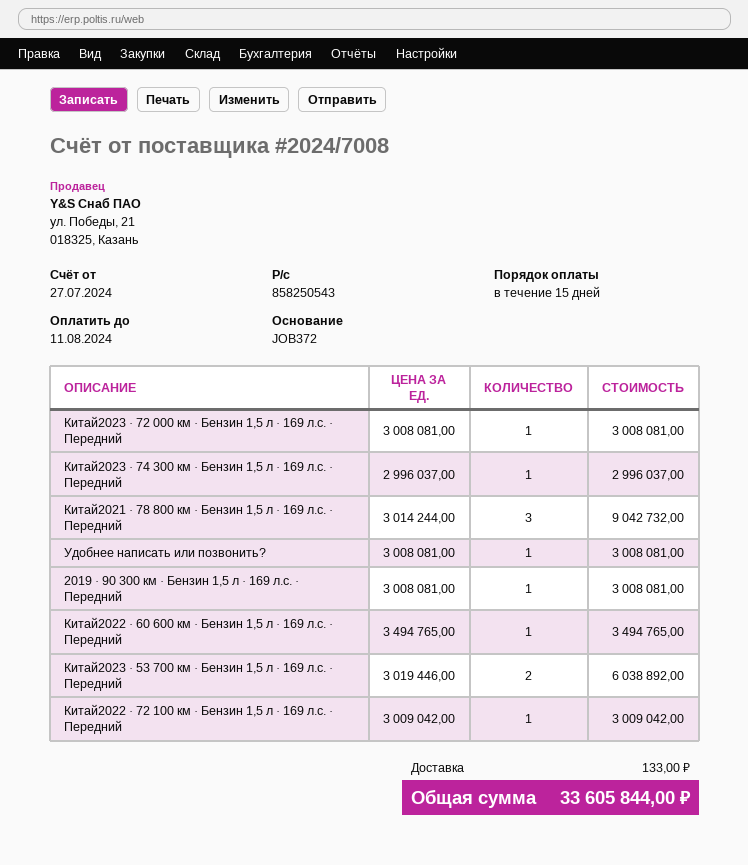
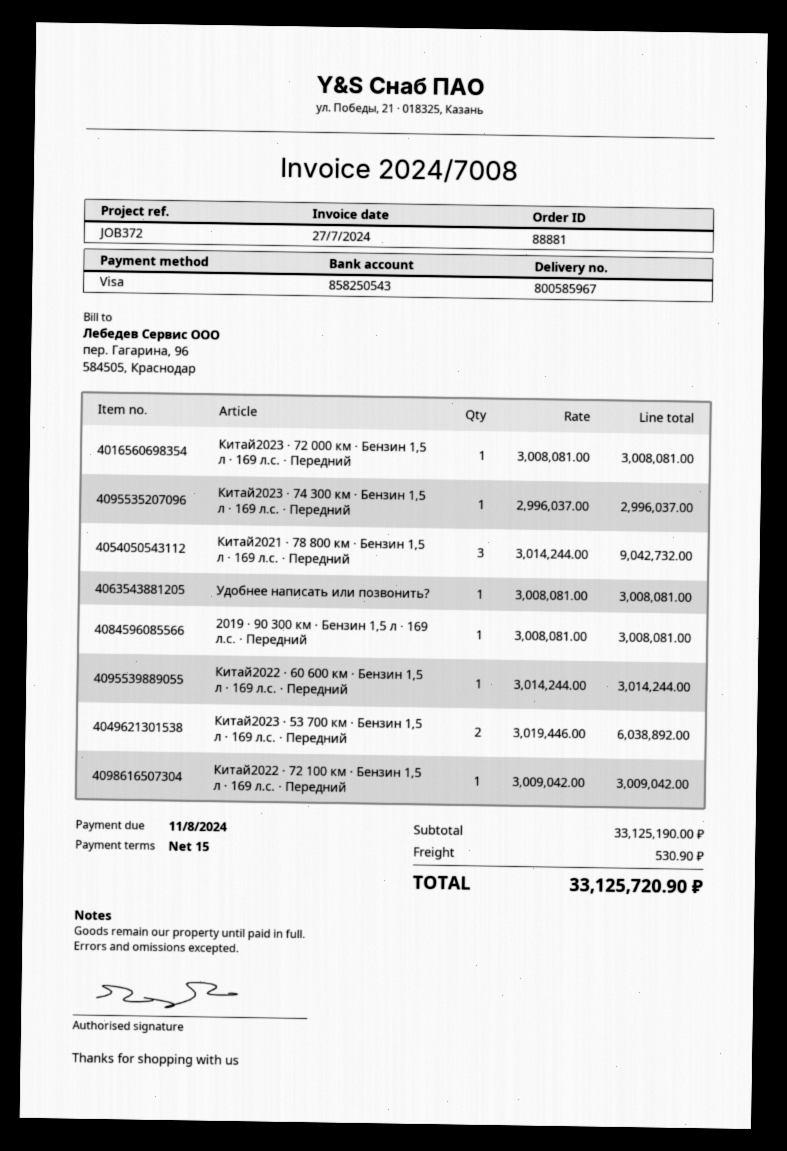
Китай2022 · 60 600 км · Бензин 1,5 л · 169 л.с. · Передний: 1 x 3494765.00 = 3494765.00 -> 1 x 3014244.00 = 3014244.00
shipping: 133.00 -> 530.90
total: 33605844.00 -> 33125720.90

